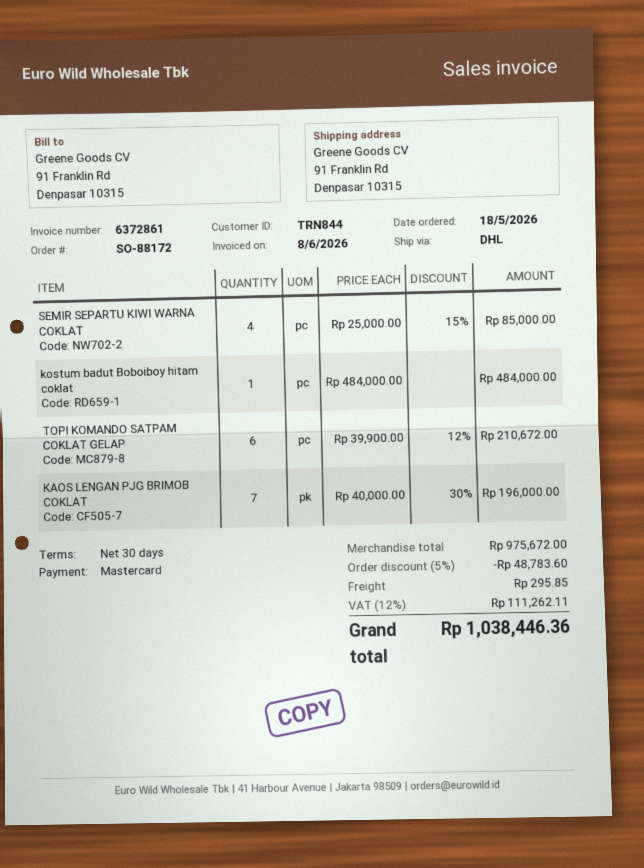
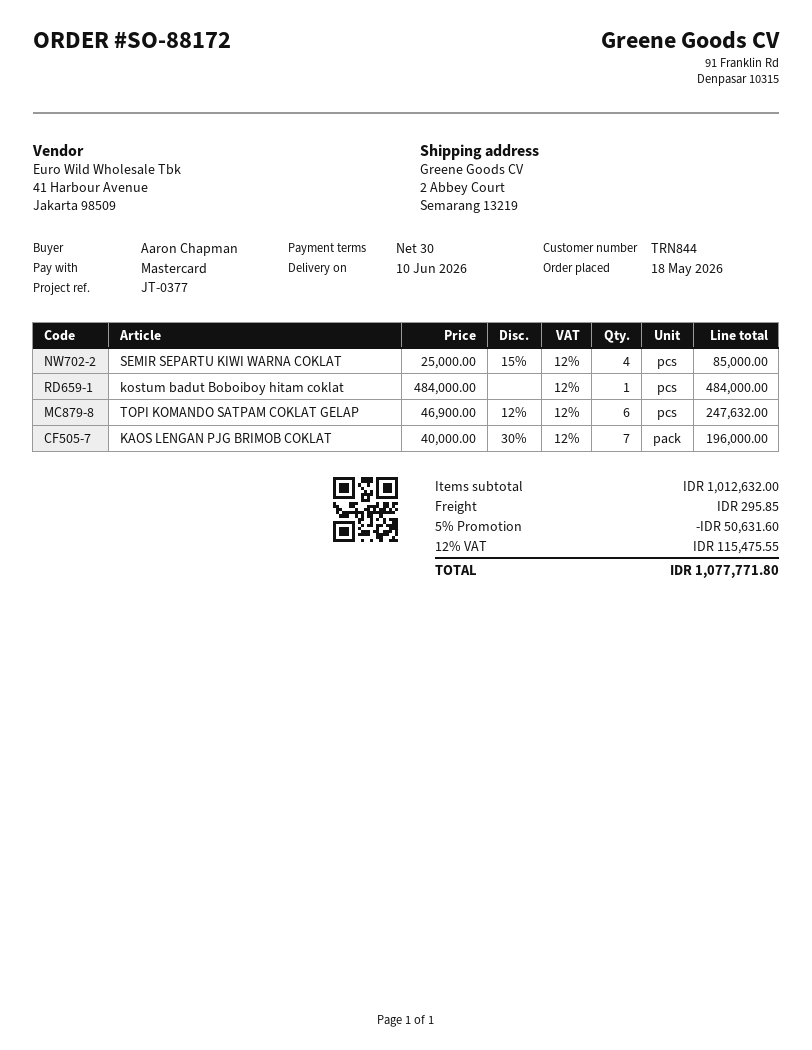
ship to: 91 Franklin Rd, Denpasar 10315 -> 2 Abbey Court, Semarang 13219
TOPI KOMANDO SATPAM COKLAT GELAP: 6 x 39900.00 - 12% = 210672.00 -> 6 x 46900.00 - 12% = 247632.00
subtotal: 975672.00 -> 1012632.00
discount: 5% = 48783.60 -> 5% = 50631.60
tax: 12% = 111262.11 -> 12% = 115475.55
total: 1038446.36 -> 1077771.80

